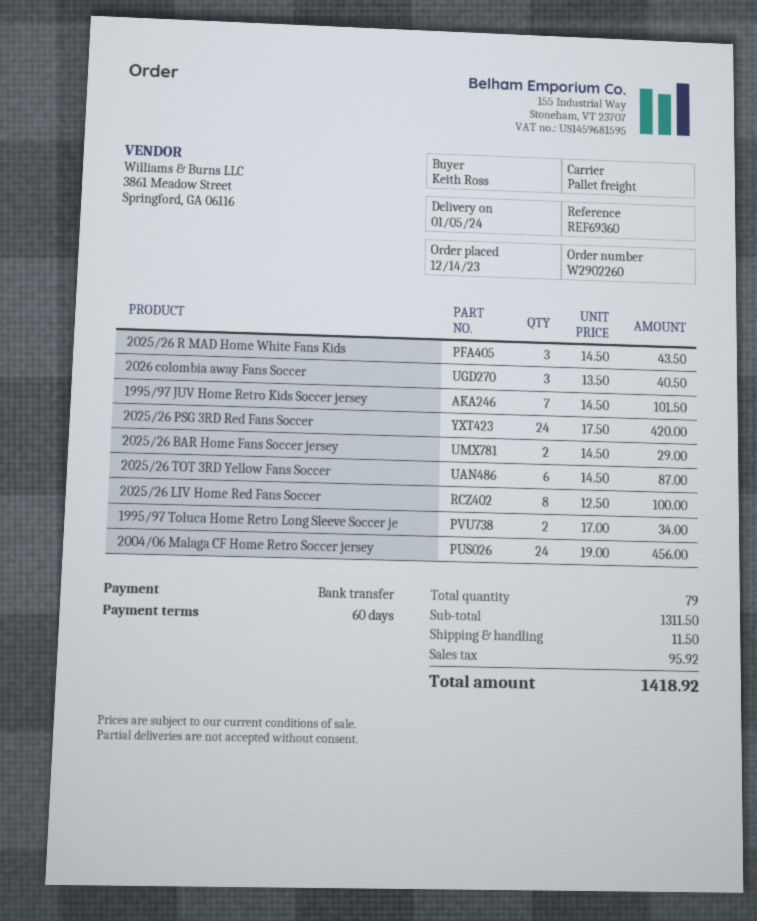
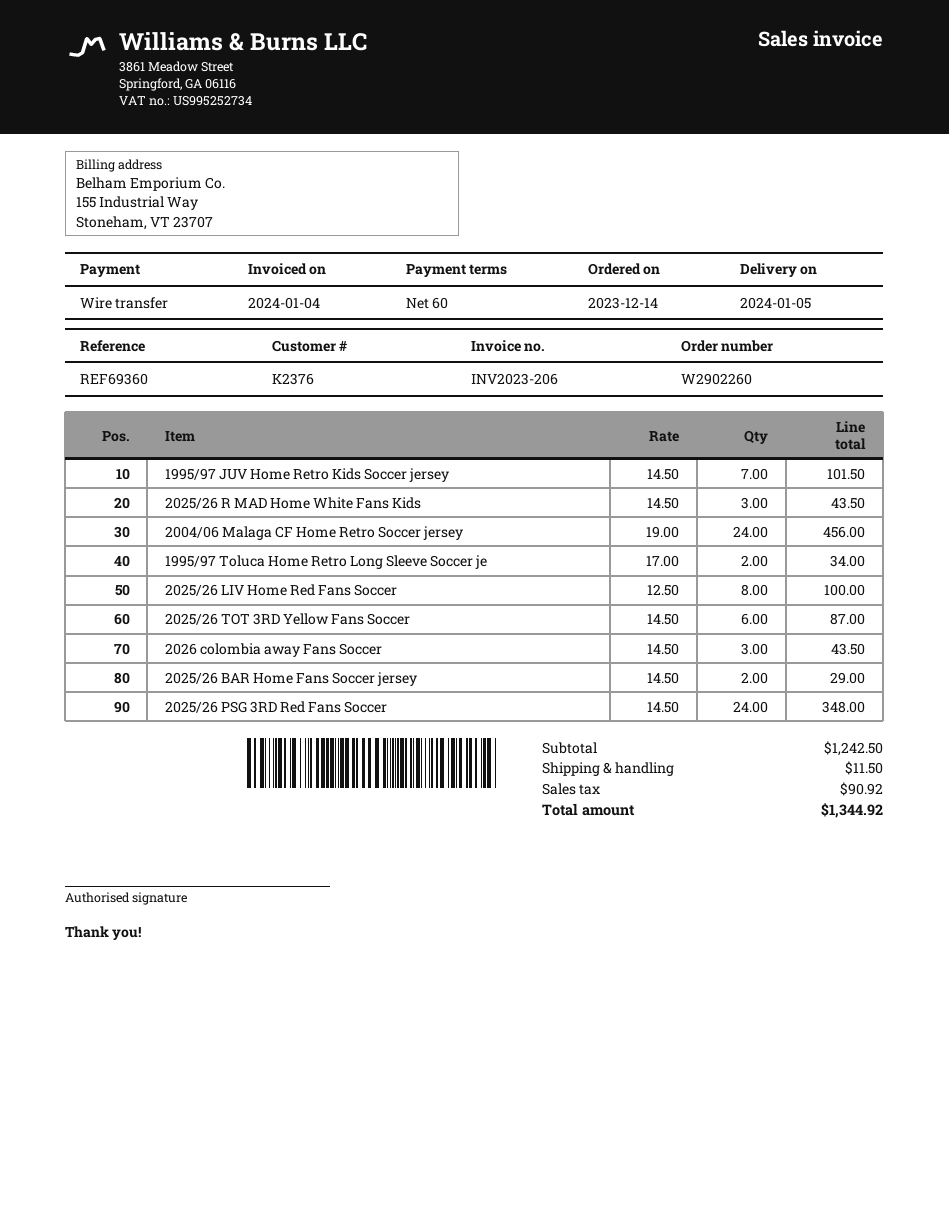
2026 colombia away Fans Soccer: 3 x 13.50 = 40.50 -> 3 x 14.50 = 43.50
2025/26 PSG 3RD Red Fans Soccer: 24 x 17.50 = 420.00 -> 24 x 14.50 = 348.00
subtotal: 1311.50 -> 1242.50
tax: 95.92 -> 90.92
total: 1418.92 -> 1344.92

